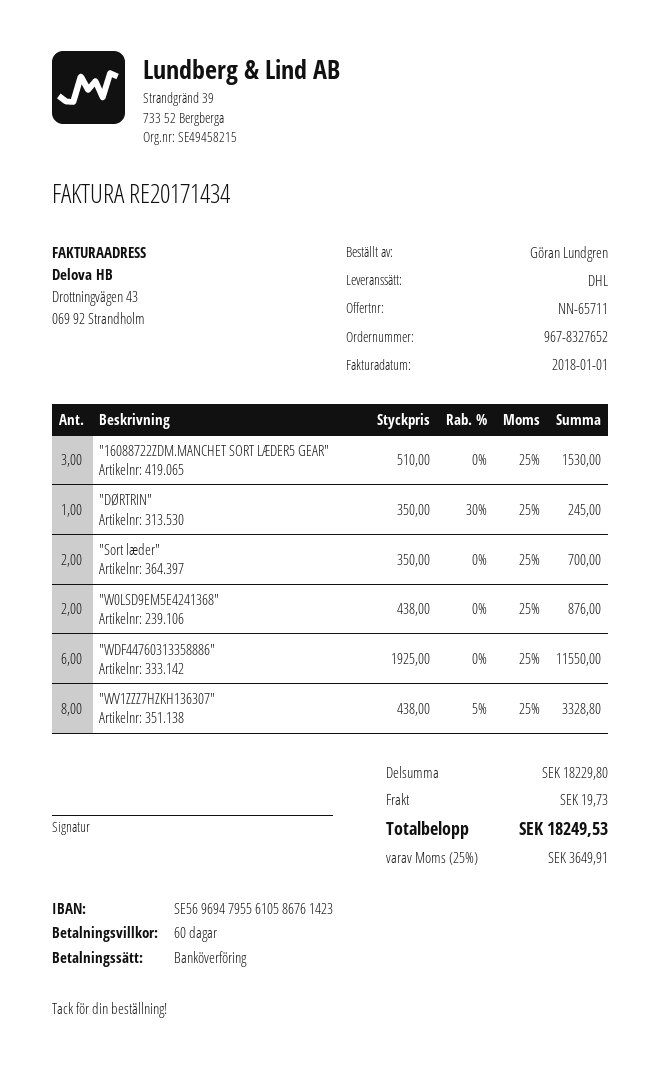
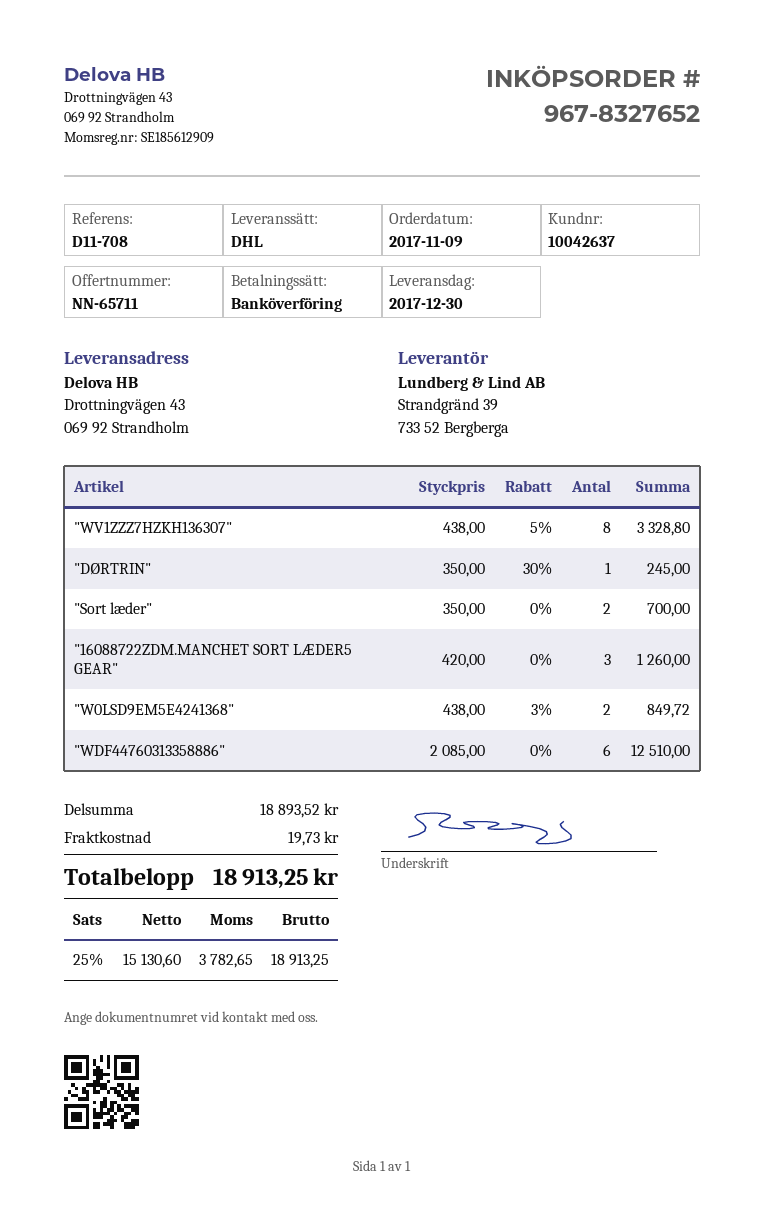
"16088722ZDM.MANCHET SORT LÆDER5 GEAR": 3 x 510.00 = 1530.00 -> 3 x 420.00 = 1260.00
"W0LSD9EM5E4241368": 2 x 438.00 = 876.00 -> 2 x 438.00 - 3% = 849.72
"WDF44760313358886": 6 x 1925.00 = 11550.00 -> 6 x 2085.00 = 12510.00
subtotal: 18229.80 -> 18893.52
tax: 25% = 3649.91 -> 25% = 3782.65
total: 18249.53 -> 18913.25

